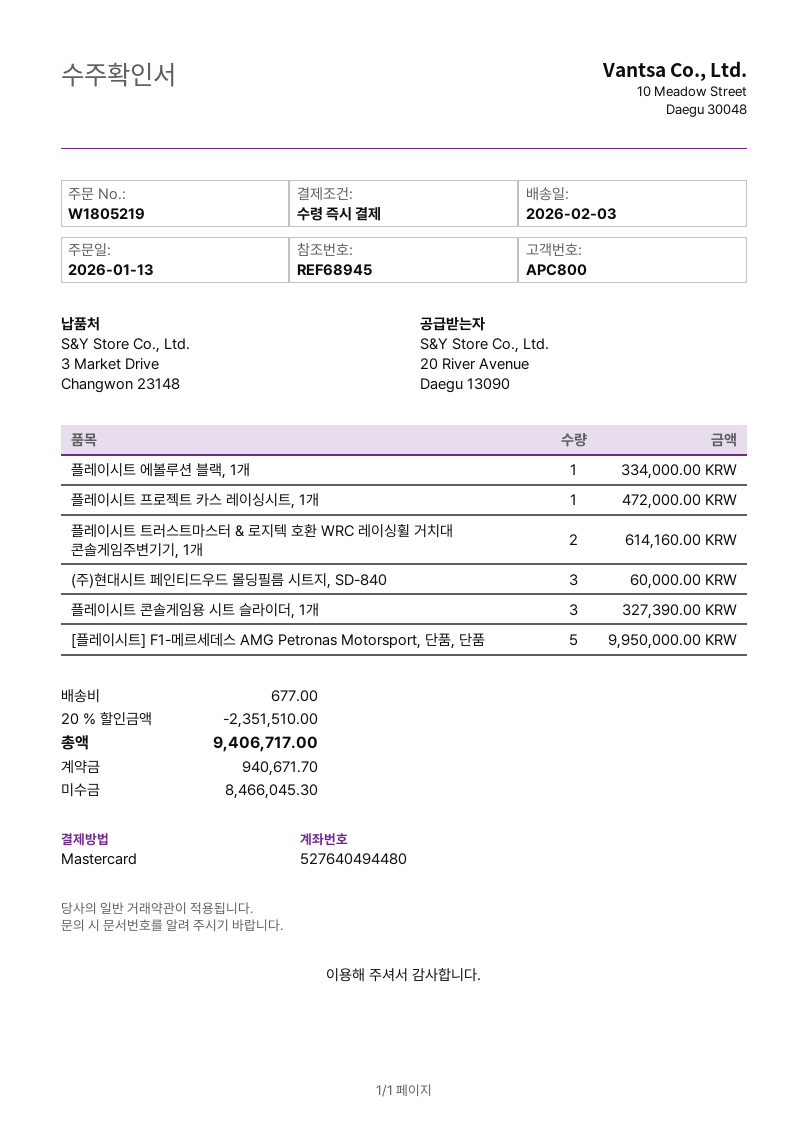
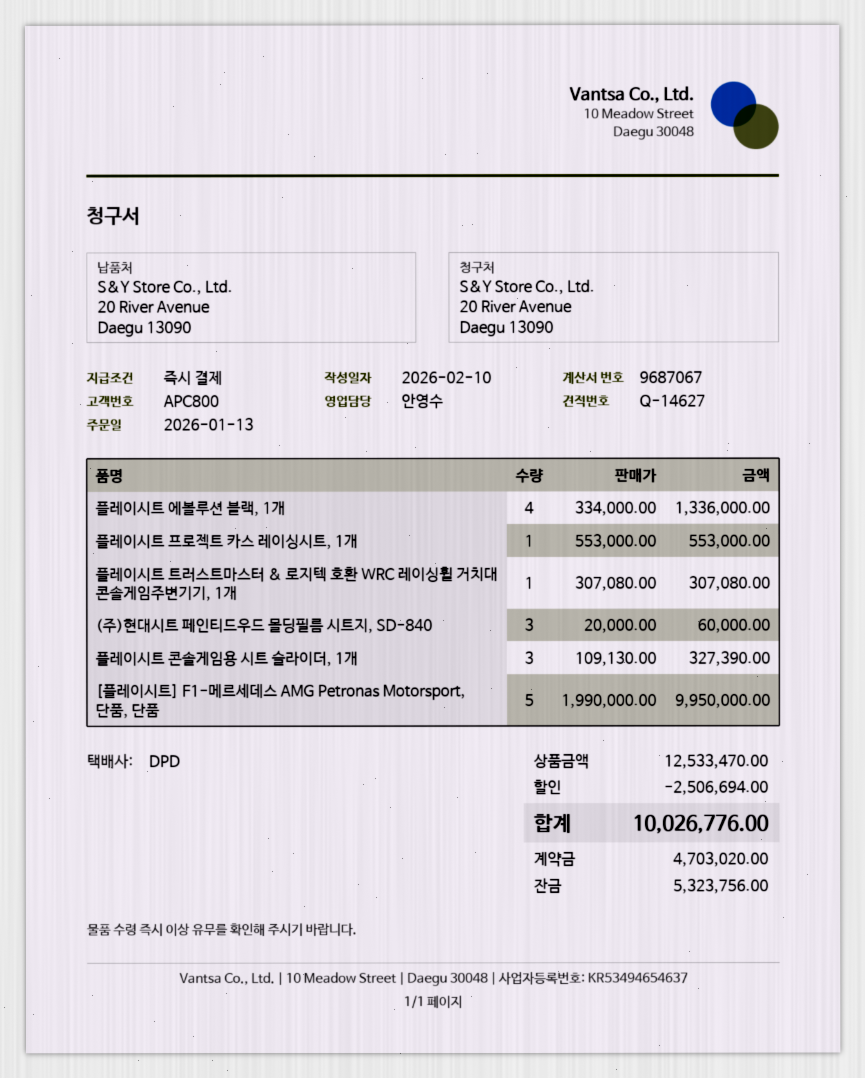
ship to: 3 Market Drive, Changwon 23148 -> 20 River Avenue, Daegu 13090
플레이시트 에볼루션 블랙, 1개: 1 for 334000.00 -> 4 for 1336000.00
플레이시트 프로젝트 카스 레이싱시트, 1개: 1 for 472000.00 -> 1 for 553000.00
플레이시트 트러스트마스터 & 로지텍 호환 WRC 레이싱휠 거치대 콘솔게임주변기기, 1개: 2 for 614160.00 -> 1 for 307080.00
discount: 2351510.00 -> 2506694.00
shipping: 677.00 -> none
total: 9406717.00 -> 10026776.00
deposit: 940671.70 -> 4703020.00
balance: 8466045.30 -> 5323756.00

